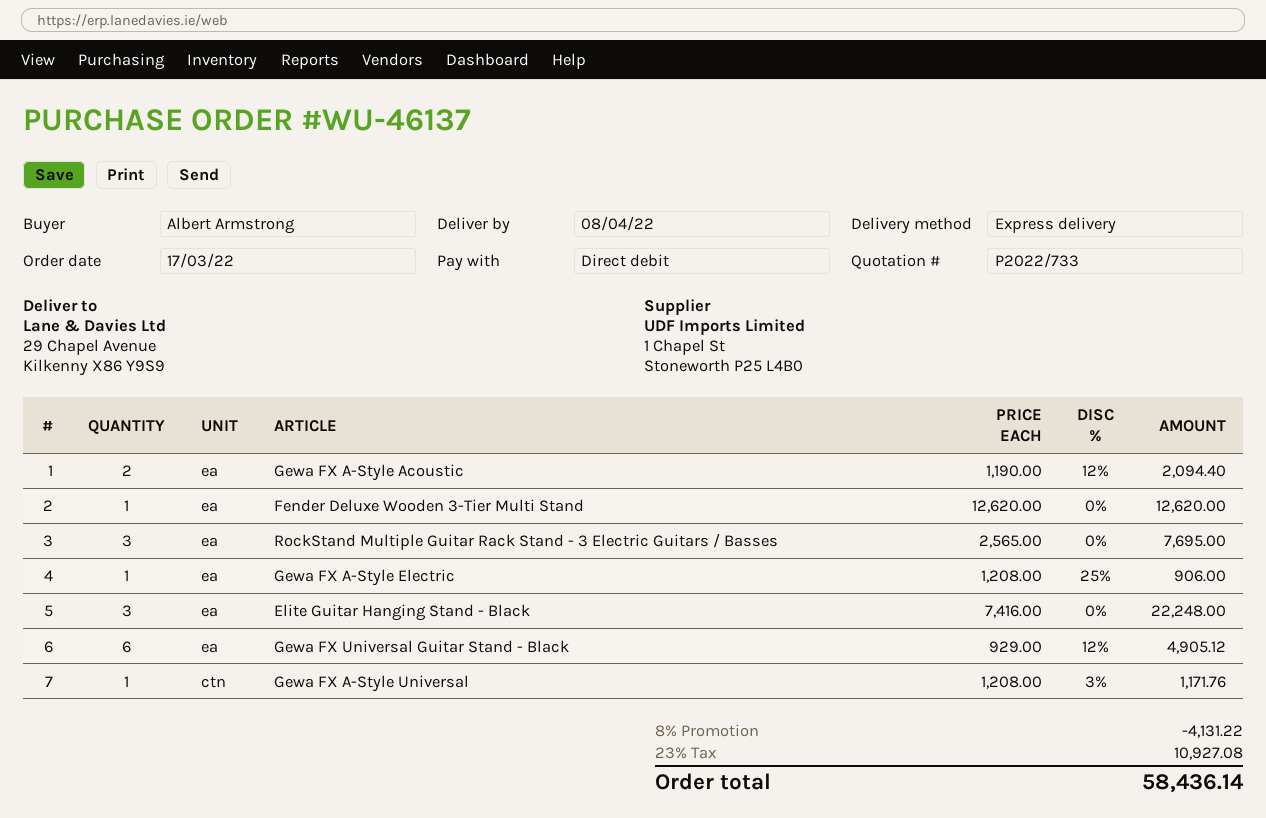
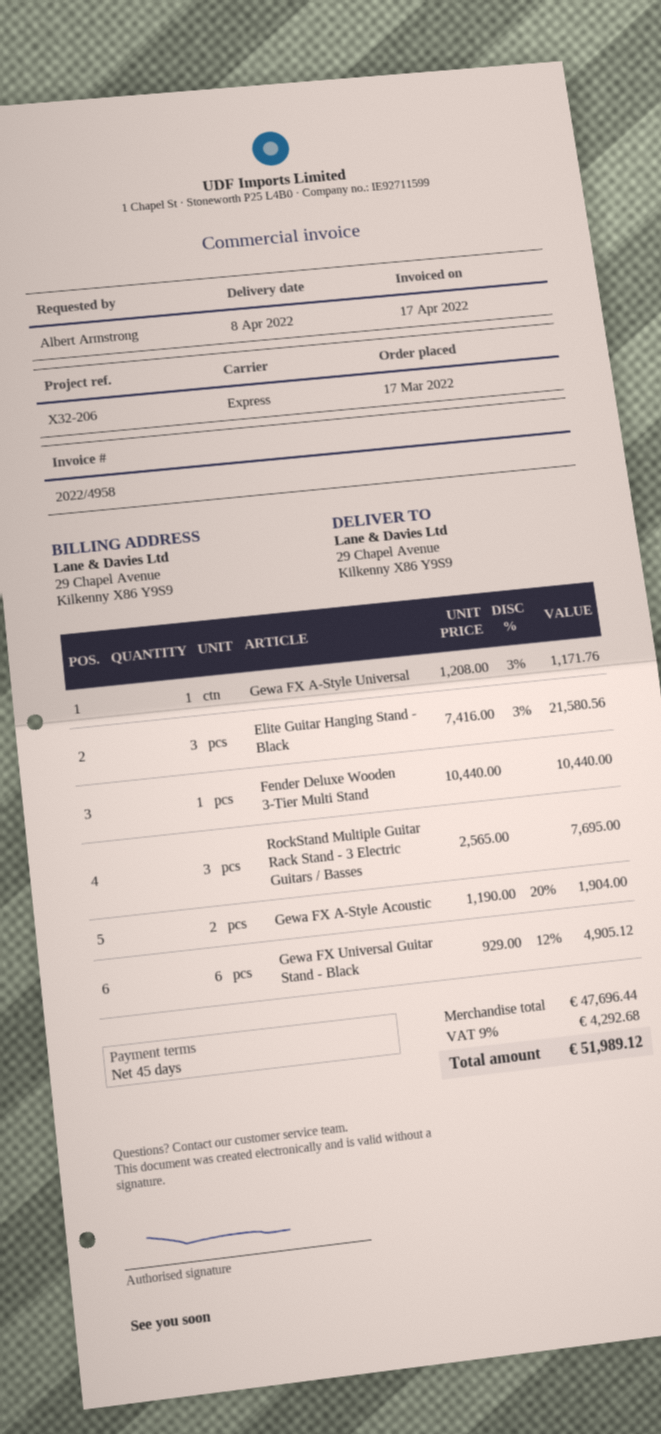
Gewa FX A-Style Acoustic: 2 x 1190.00 - 12% = 2094.40 -> 2 x 1190.00 - 20% = 1904.00
Fender Deluxe Wooden 3-Tier Multi Stand: 1 x 12620.00 = 12620.00 -> 1 x 10440.00 = 10440.00
Gewa FX A-Style Electric: 1 x 1208.00 - 25% = 906.00 -> none
Elite Guitar Hanging Stand - Black: 3 x 7416.00 = 22248.00 -> 3 x 7416.00 - 3% = 21580.56
discount: 8% = 4131.22 -> none
tax: 23% = 10927.08 -> 9% = 4292.68
total: 58436.14 -> 51989.12

